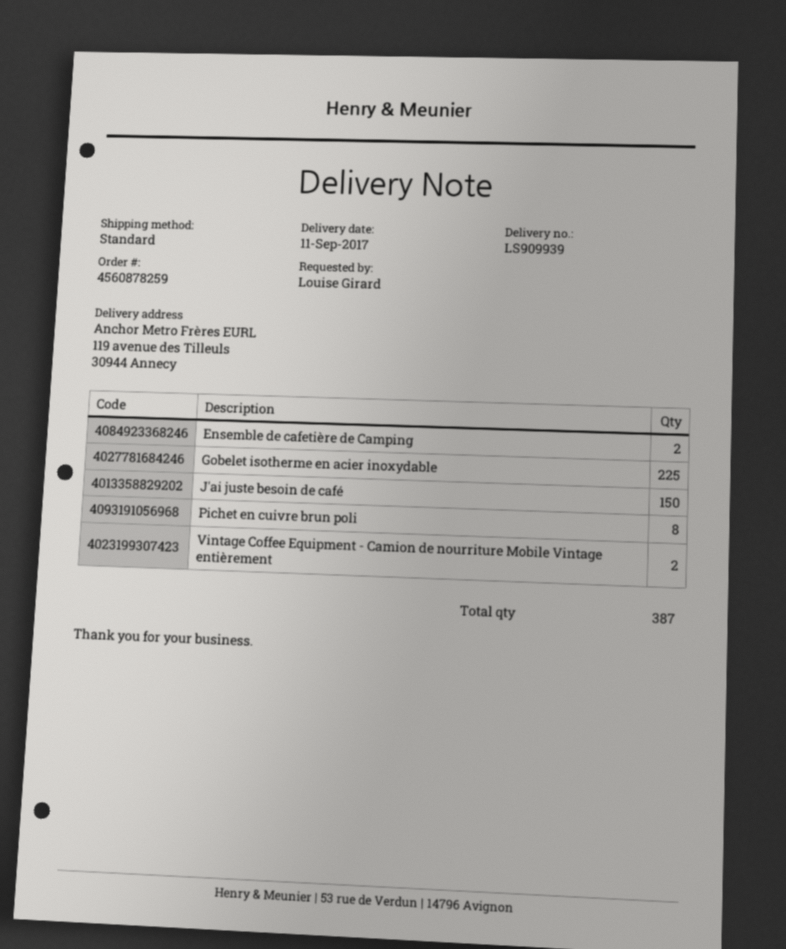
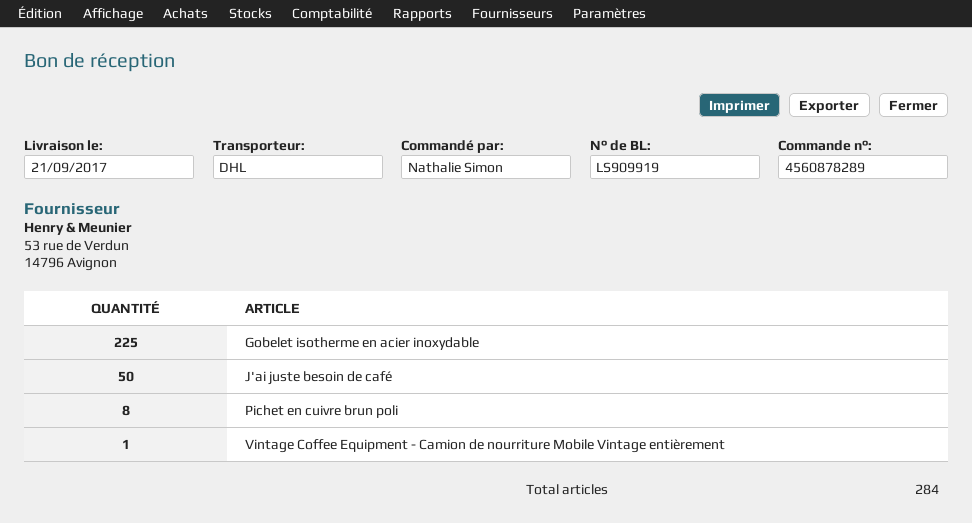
order number: 4560878259 -> 4560878289
delivery note number: LS909939 -> LS909919
delivery date: 2017-09-11 -> 2017-09-21
ordered by: Louise Girard -> Nathalie Simon
shipping method: standard -> DHL
Ensemble de cafetière de Camping: 2 -> none
J'ai juste besoin de café: 150 -> 50
Vintage Coffee Equipment - Camion de nourriture Mobile Vintage entièrement: 2 -> 1
total quantity: 387 -> 284

